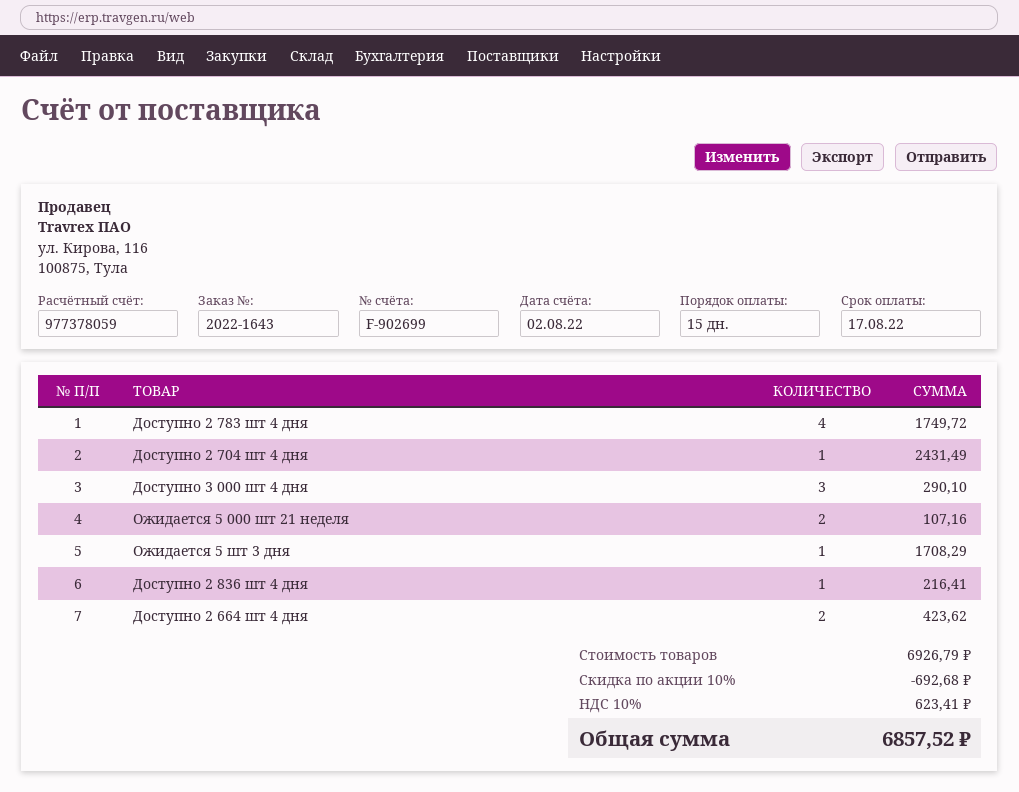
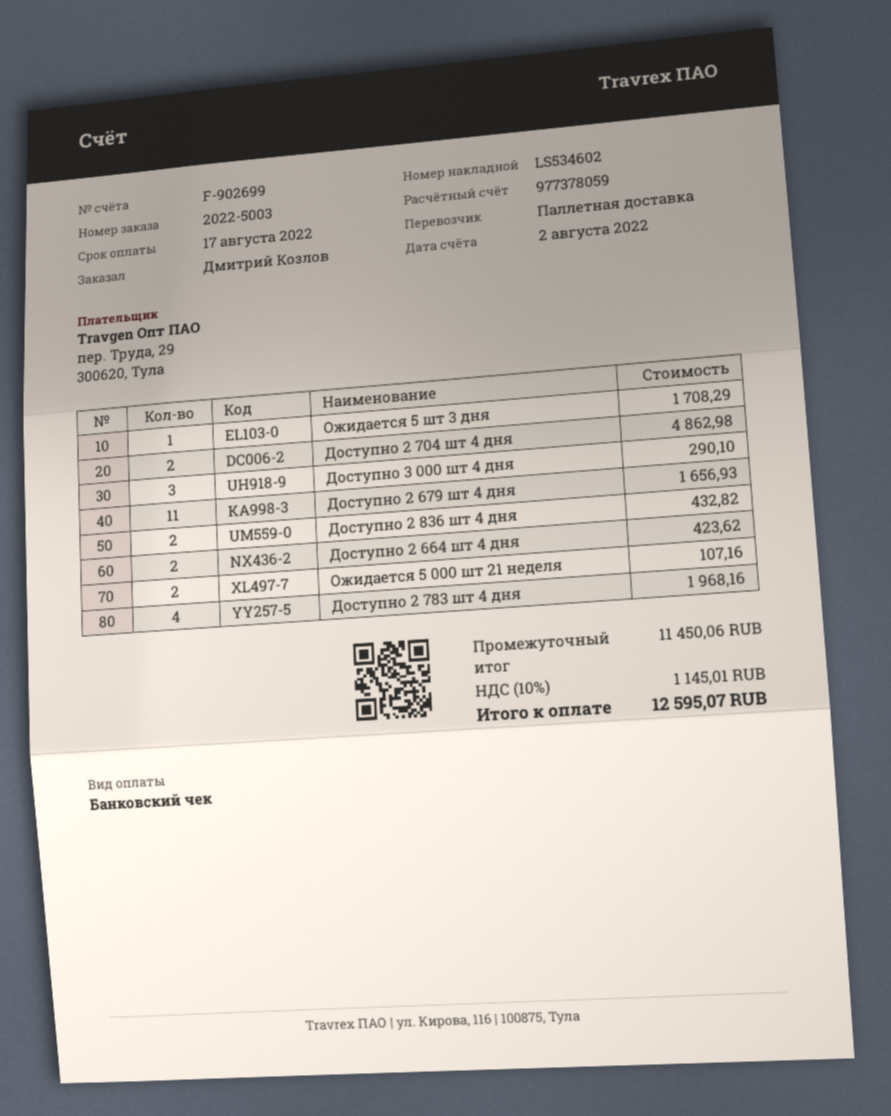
order number: 2022-1643 -> 2022-5003
Доступно 2 783 шт 4 дня: 4 for 1749.72 -> 4 for 1968.16
Доступно 2 704 шт 4 дня: 1 for 2431.49 -> 2 for 4862.98
Доступно 2 836 шт 4 дня: 1 for 216.41 -> 2 for 432.82
Доступно 2 679 шт 4 дня: none -> 11 for 1656.93
subtotal: 6926.79 -> 11450.06
discount: 10% = 692.68 -> none
tax: 10% = 623.41 -> 10% = 1145.01
total: 6857.52 -> 12595.07

